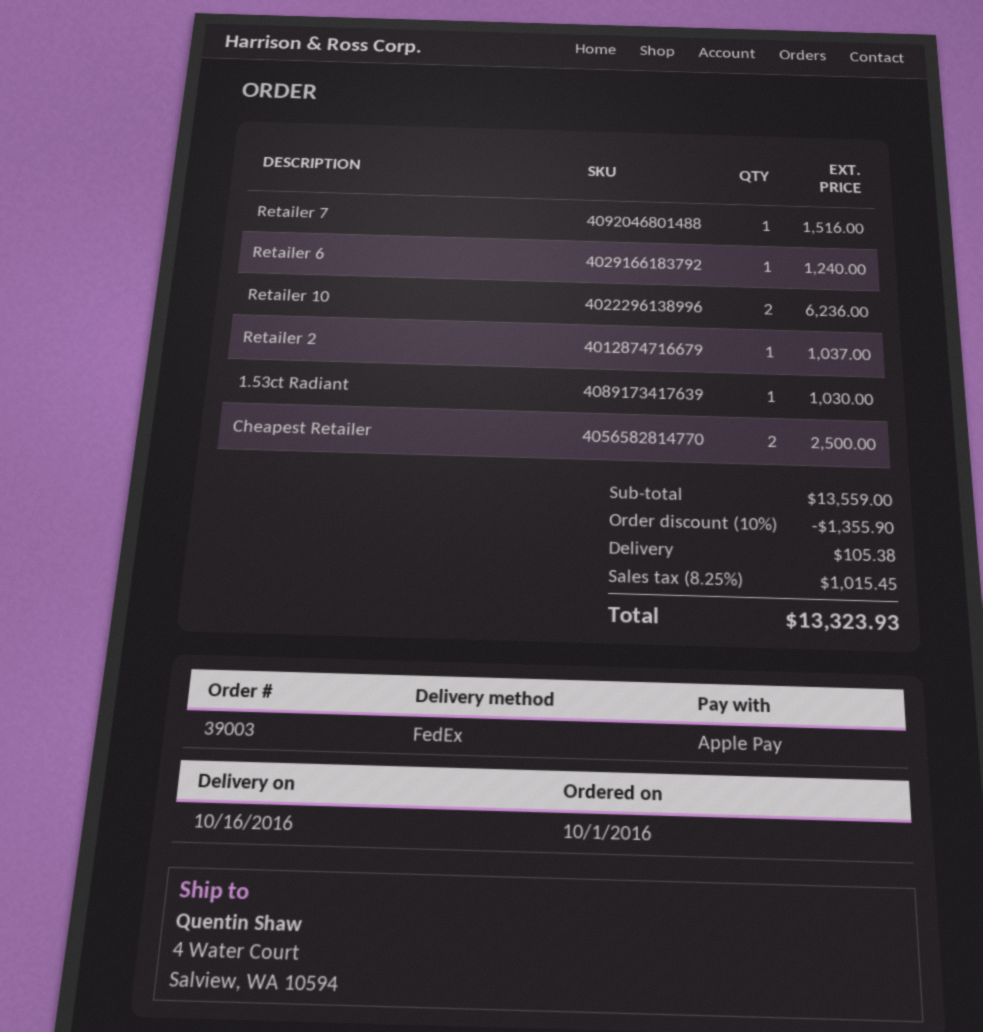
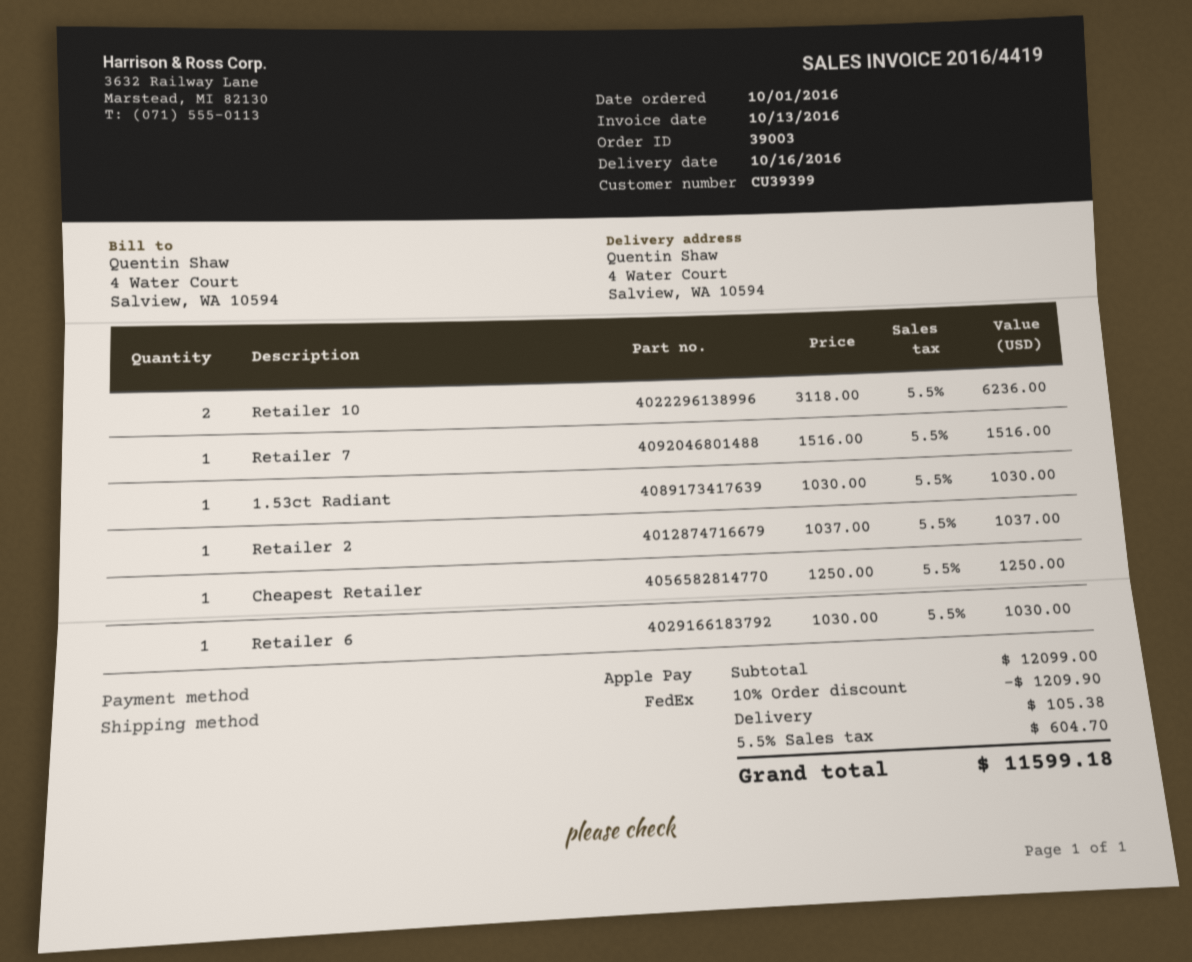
Retailer 6: 1 for 1240.00 -> 1 for 1030.00
Cheapest Retailer: 2 for 2500.00 -> 1 for 1250.00
subtotal: 13559.00 -> 12099.00
discount: 10% = 1355.90 -> 10% = 1209.90
tax: 8.25% = 1015.45 -> 5.5% = 604.70
total: 13323.93 -> 11599.18

